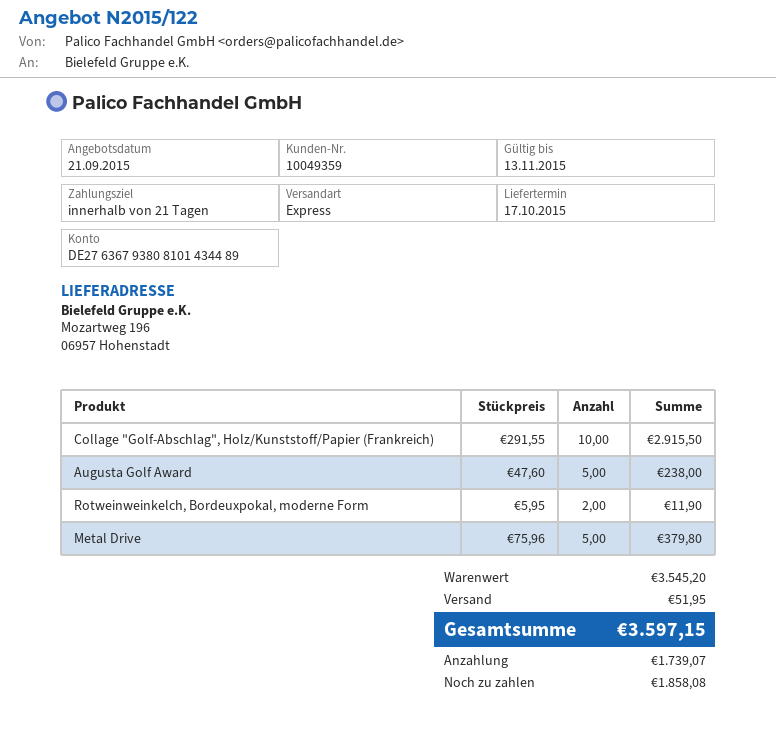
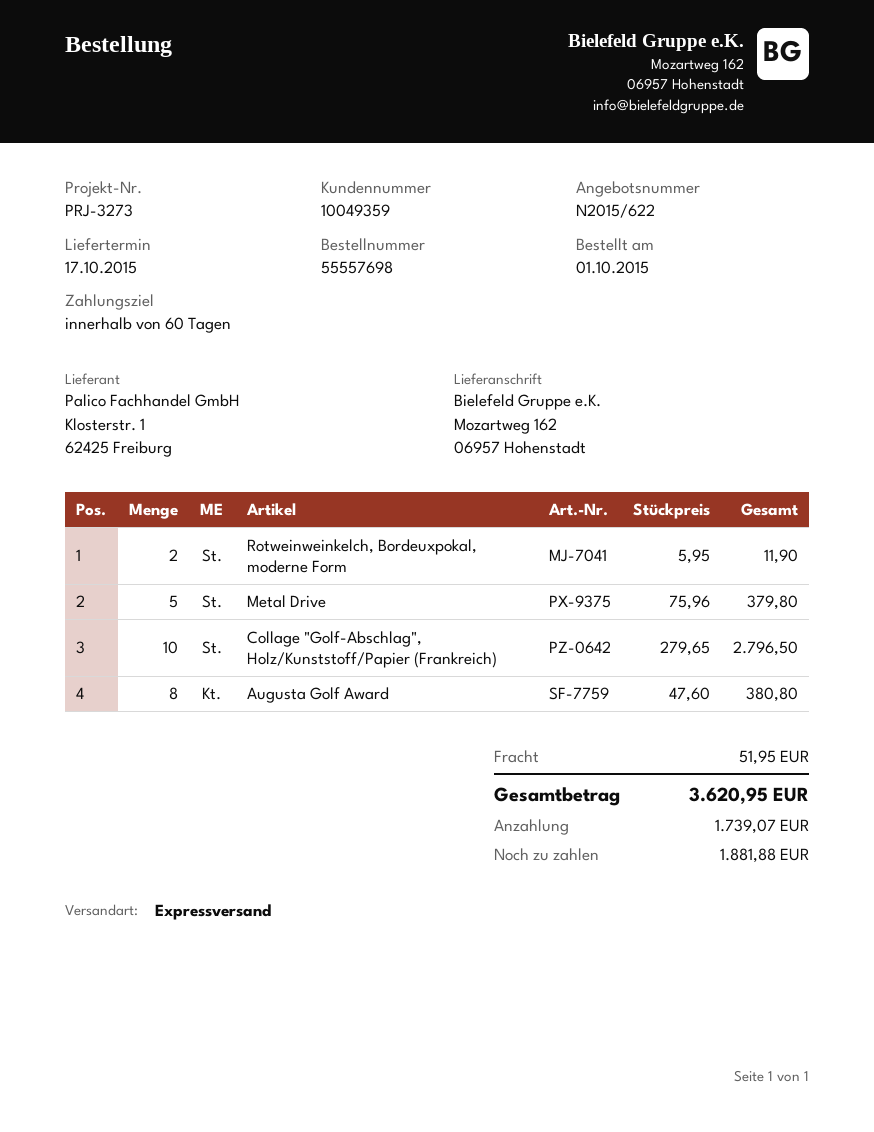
quote number: N2015/122 -> N2015/622
payment terms: 21 days -> 60 days
ship to: Mozartweg 196, 06957 Hohenstadt -> Mozartweg 162, 06957 Hohenstadt
Collage "Golf-Abschlag", Holz/Kunststoff/Papier (Frankreich): 10 x 291.55 = 2915.50 -> 10 x 279.65 = 2796.50
Augusta Golf Award: 5 x 47.60 = 238.00 -> 8 x 47.60 = 380.80
total: 3597.15 -> 3620.95
balance: 1858.08 -> 1881.88

